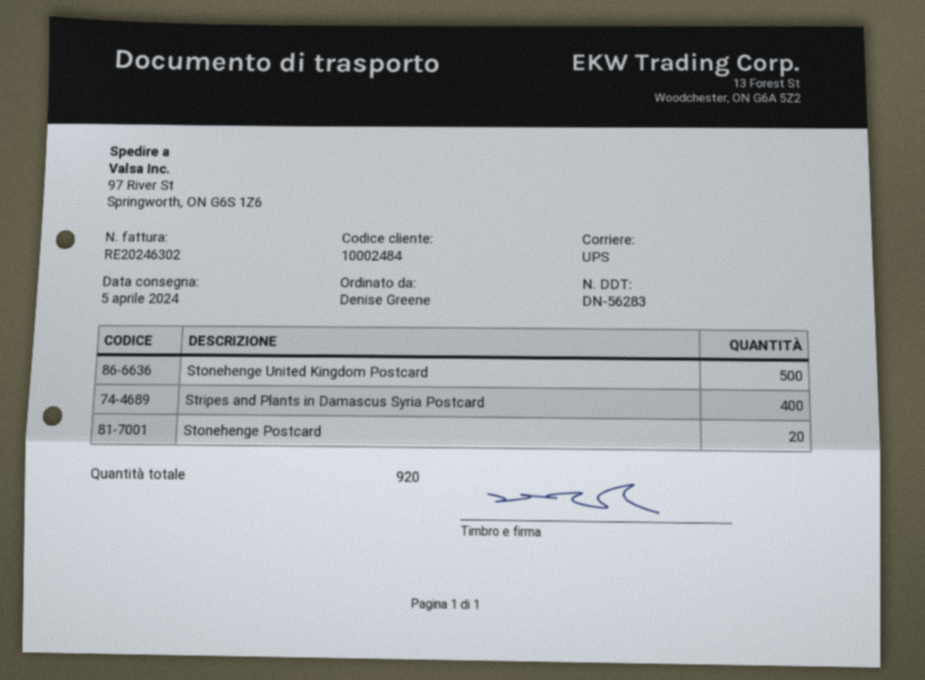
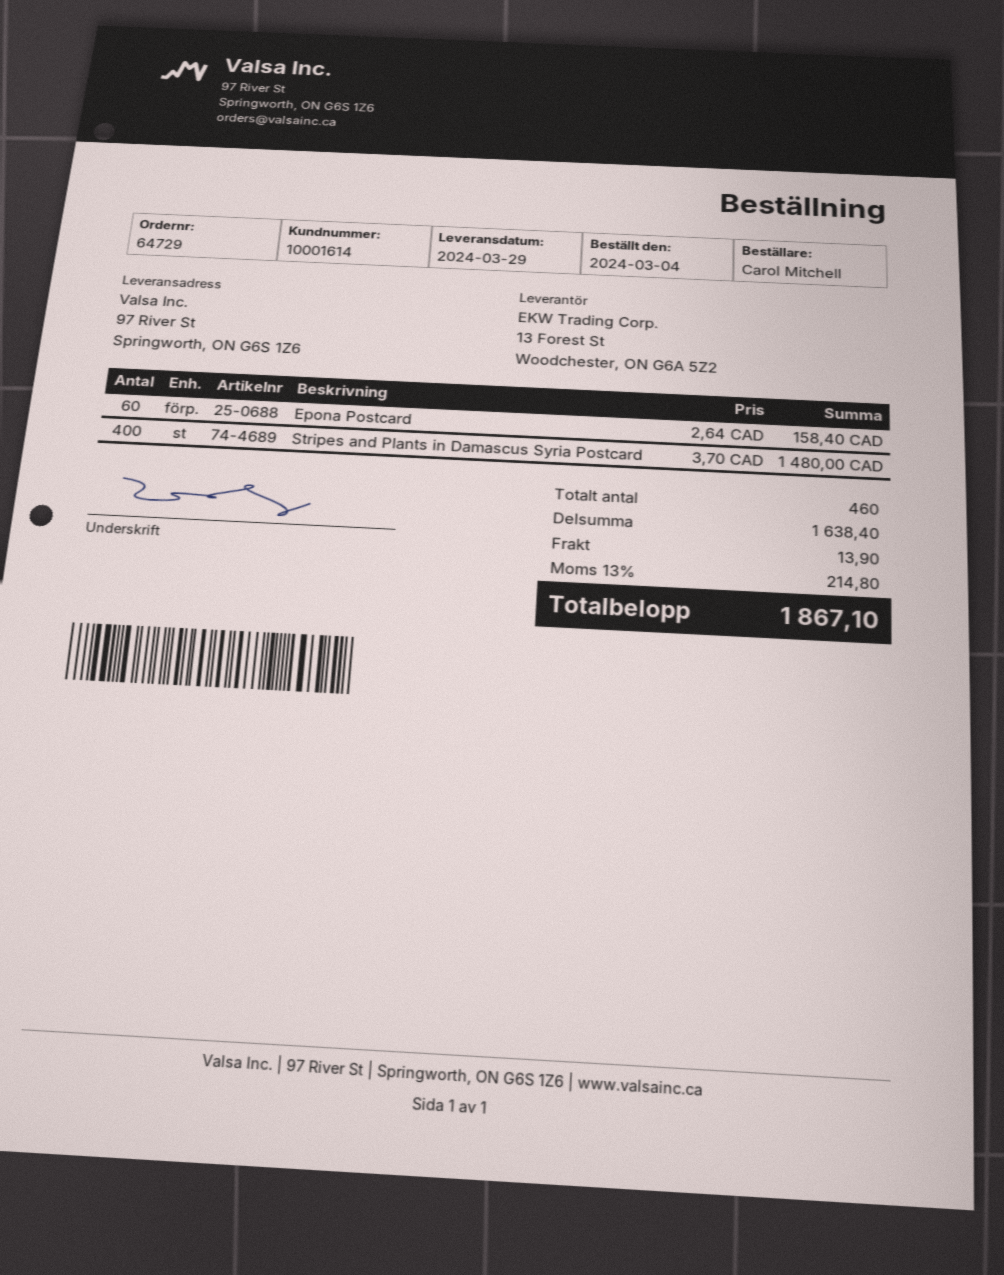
delivery date: 2024-04-05 -> 2024-03-29
customer number: 10002484 -> 10001614
ordered by: Denise Greene -> Carol Mitchell
Stonehenge United Kingdom Postcard: 500 -> none
Stonehenge Postcard: 20 -> none
Epona Postcard: none -> 60
total quantity: 920 -> 460

